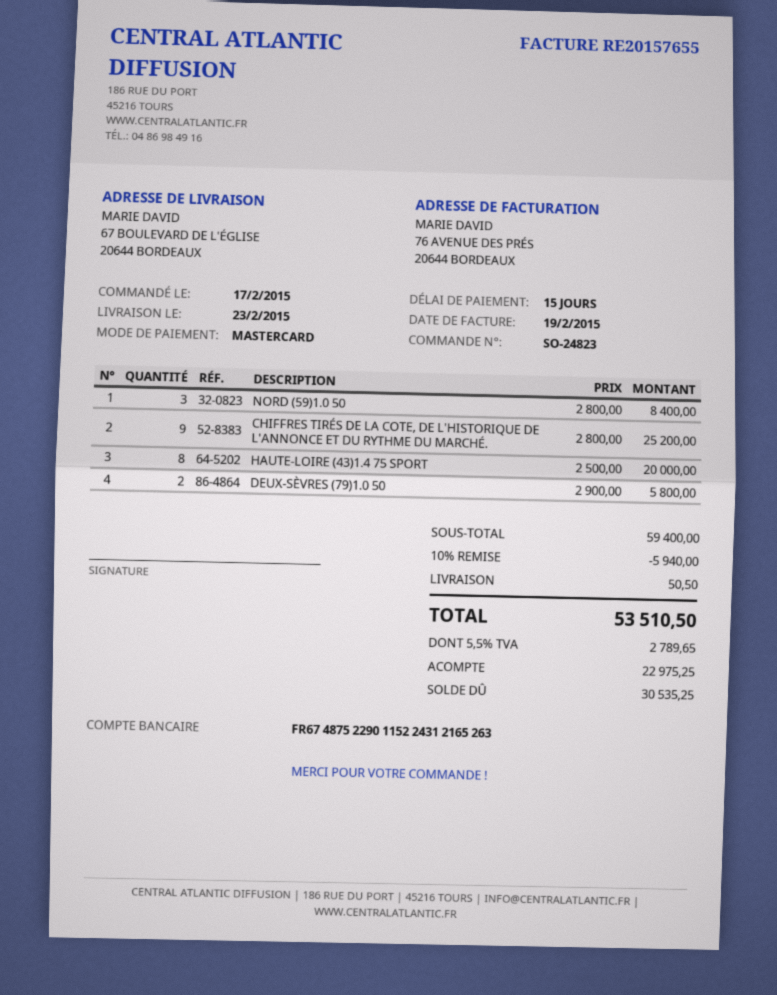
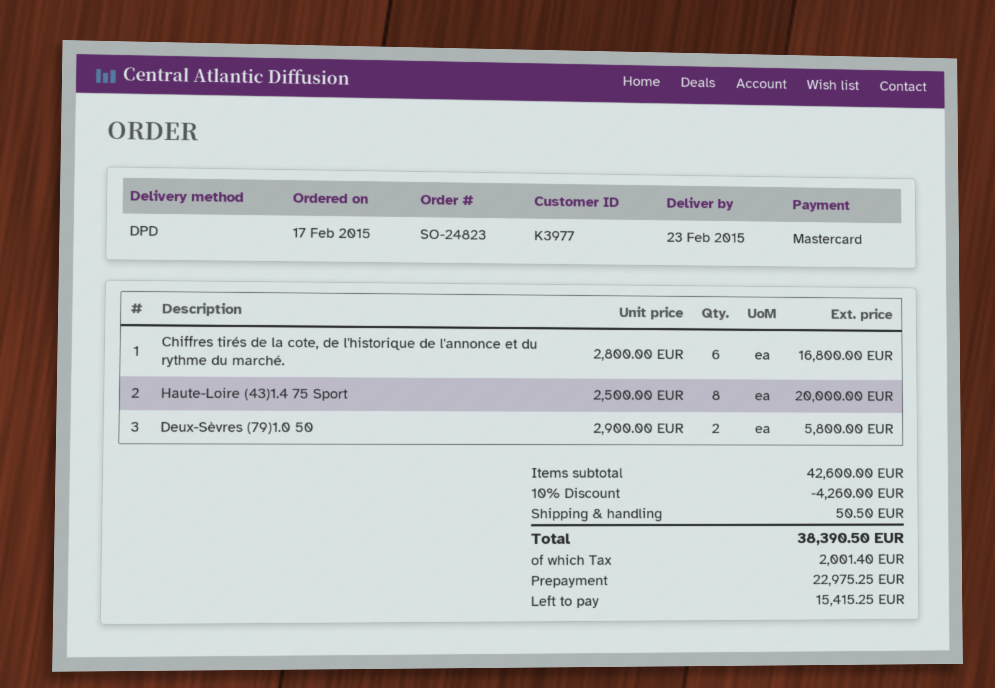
NORD (59)1.0 50: 3 x 2800.00 = 8400.00 -> none
CHIFFRES TIRÉS DE LA COTE, DE L'HISTORIQUE DE L'ANNONCE ET DU RYTHME DU MARCHÉ.: 9 x 2800.00 = 25200.00 -> 6 x 2800.00 = 16800.00
subtotal: 59400.00 -> 42600.00
discount: 10% = 5940.00 -> 10% = 4260.00
tax: 2789.65 -> 2001.40
total: 53510.50 -> 38390.50
balance: 30535.25 -> 15415.25

